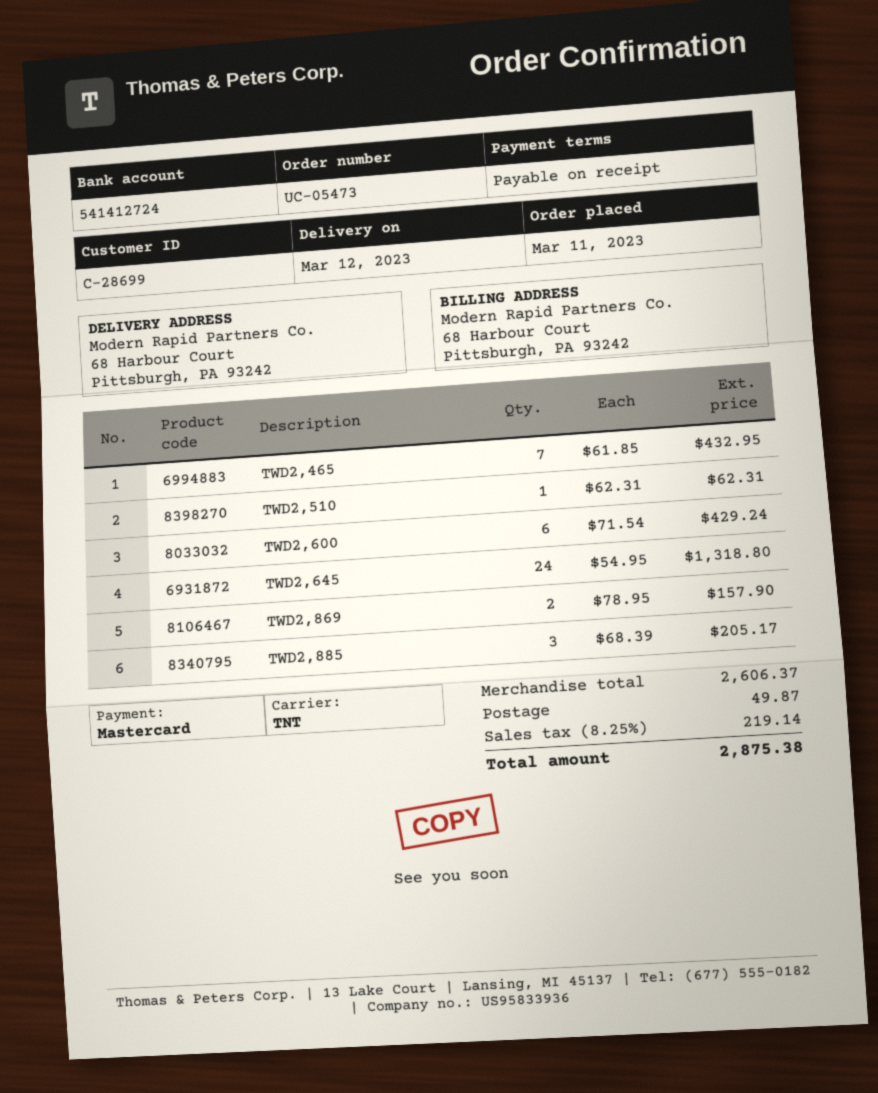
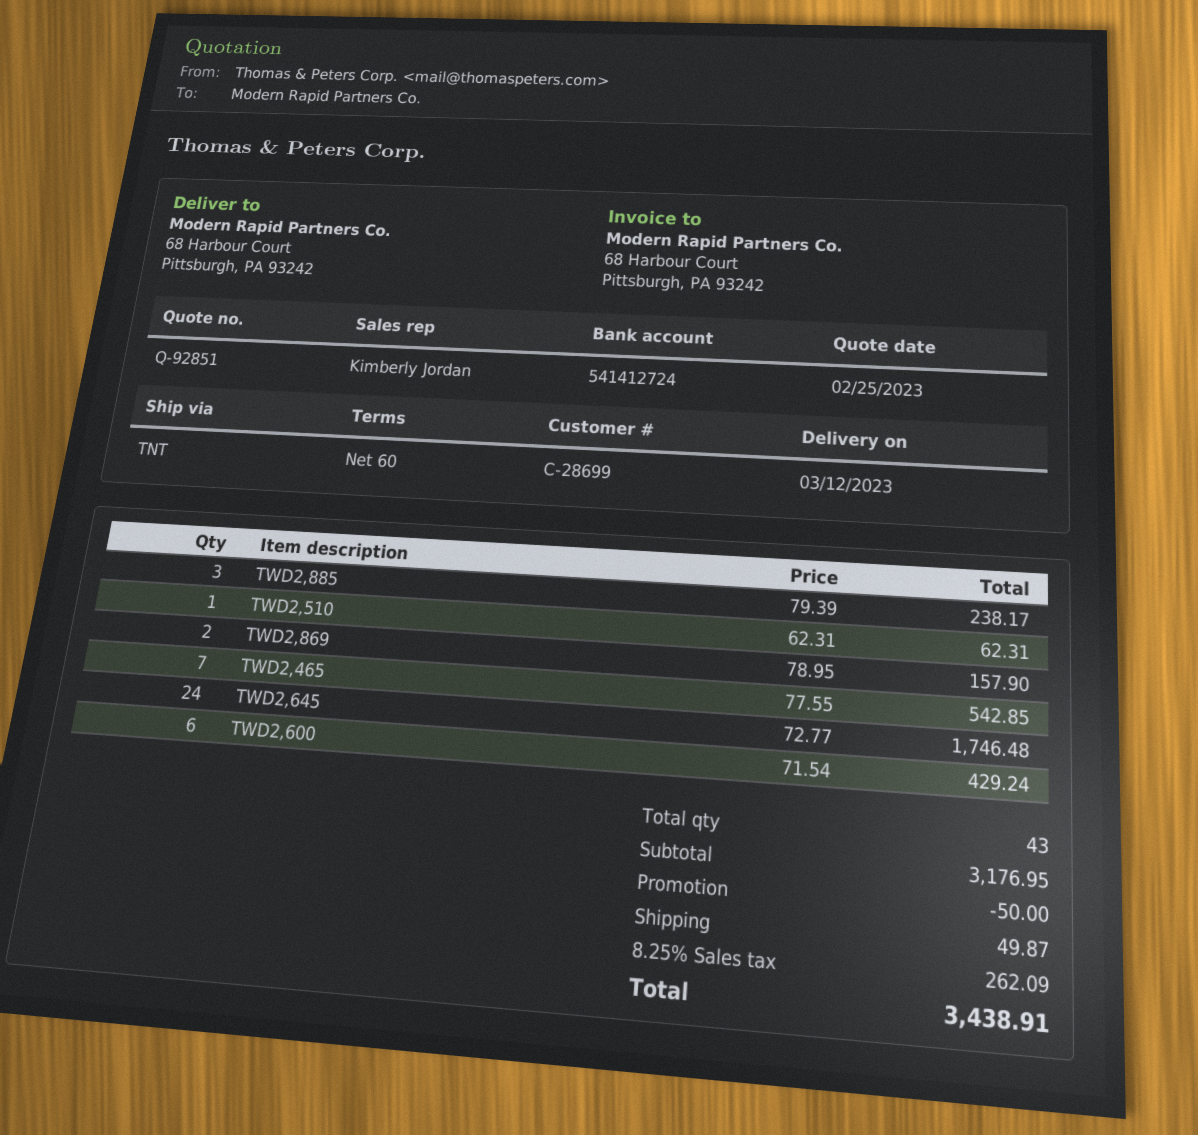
payment terms: on receipt -> 60 days
TWD2,465: 7 x 61.85 = 432.95 -> 7 x 77.55 = 542.85
TWD2,645: 24 x 54.95 = 1318.80 -> 24 x 72.77 = 1746.48
TWD2,885: 3 x 68.39 = 205.17 -> 3 x 79.39 = 238.17
subtotal: 2606.37 -> 3176.95
discount: none -> 50.00
tax: 8.25% = 219.14 -> 8.25% = 262.09
total: 2875.38 -> 3438.91

